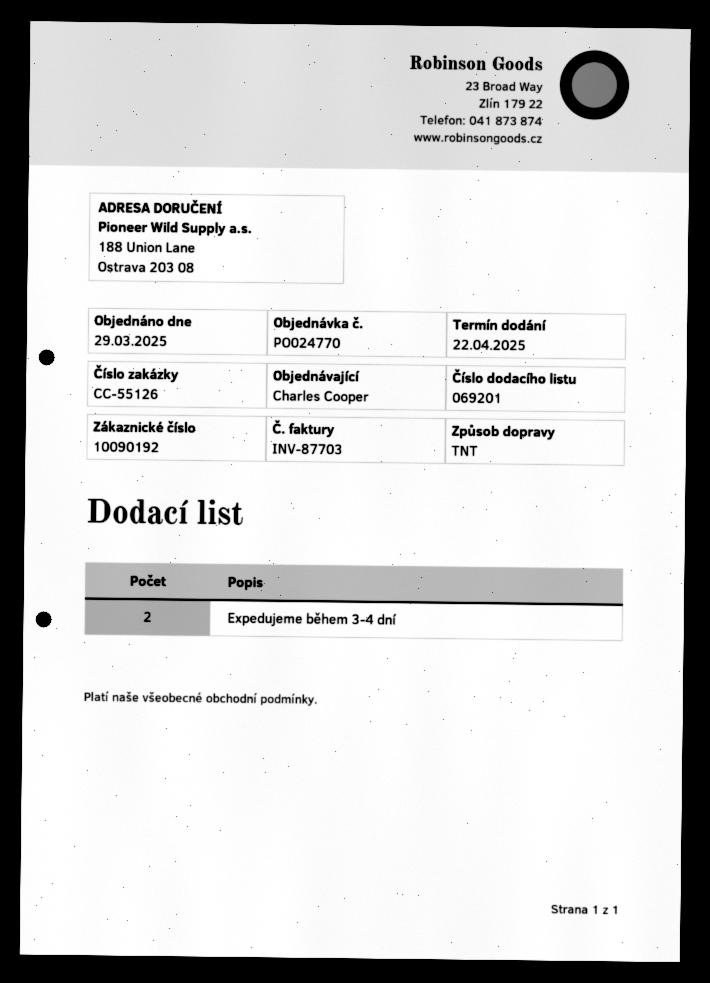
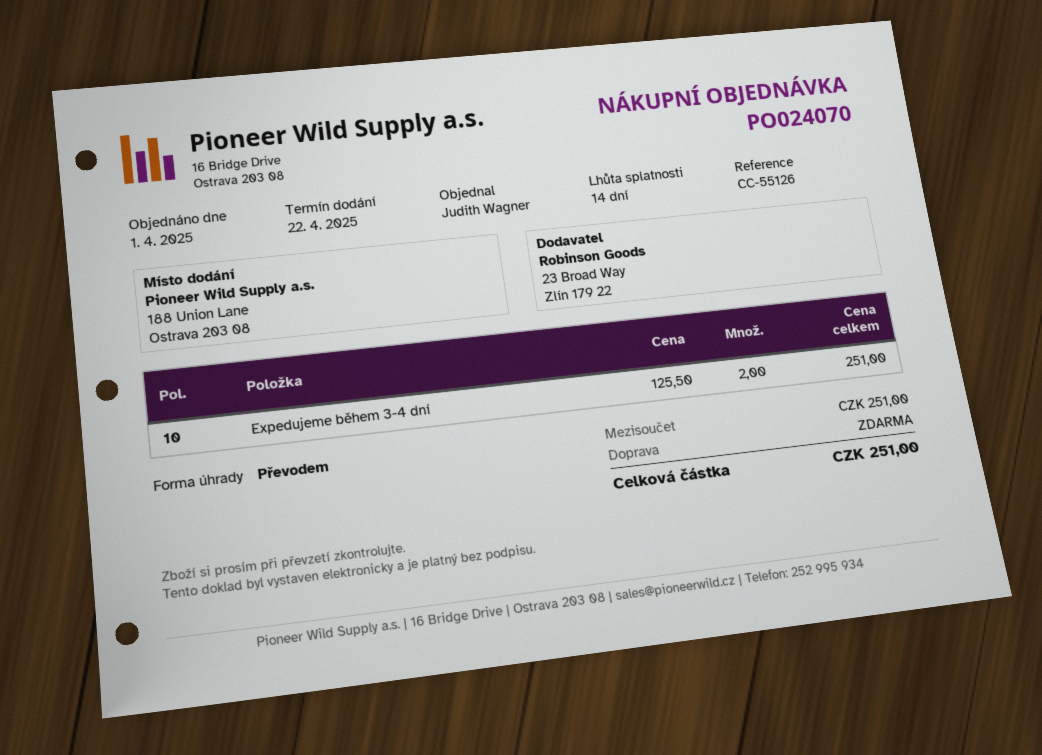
order number: PO024770 -> PO024070
order date: 2025-03-29 -> 2025-04-01
ordered by: Charles Cooper -> Judith Wagner

